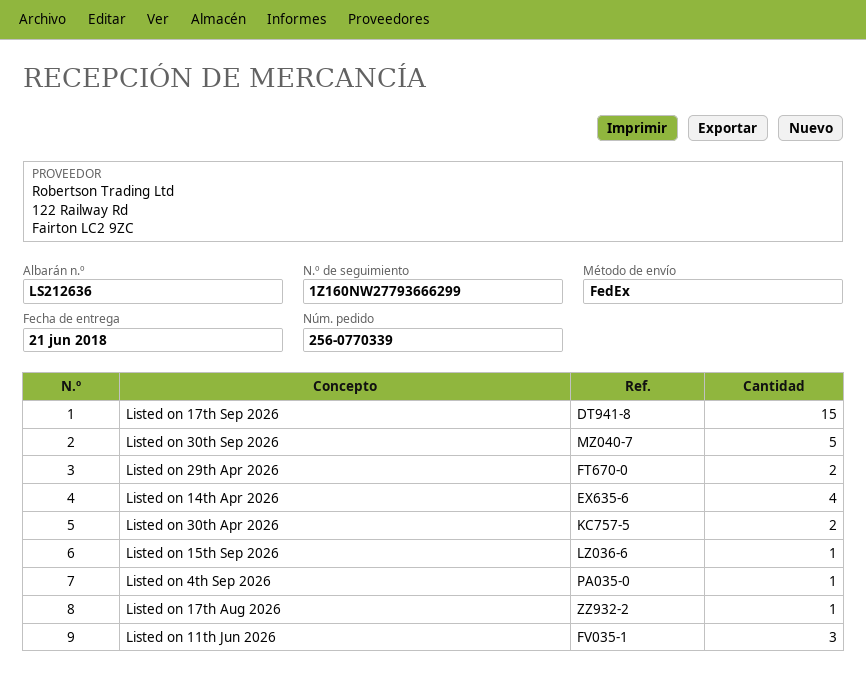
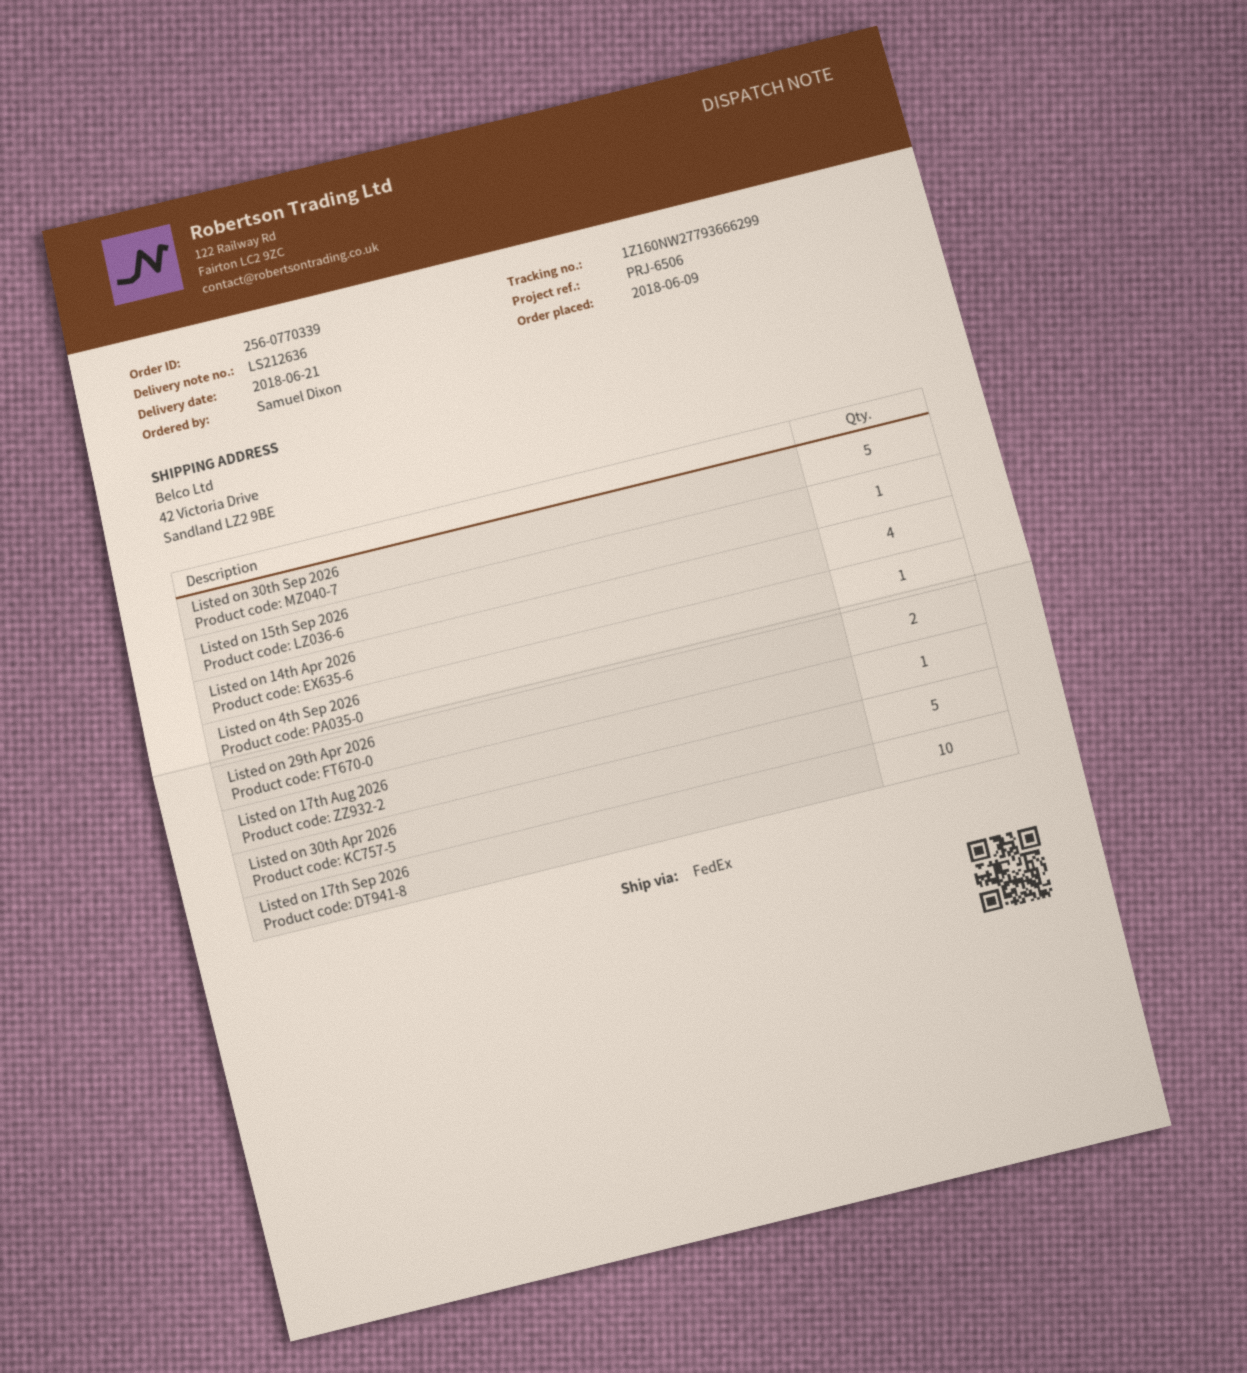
Listed on 17th Sep 2026: 15 -> 10
Listed on 30th Apr 2026: 2 -> 5
Listed on 11th Jun 2026: 3 -> none

